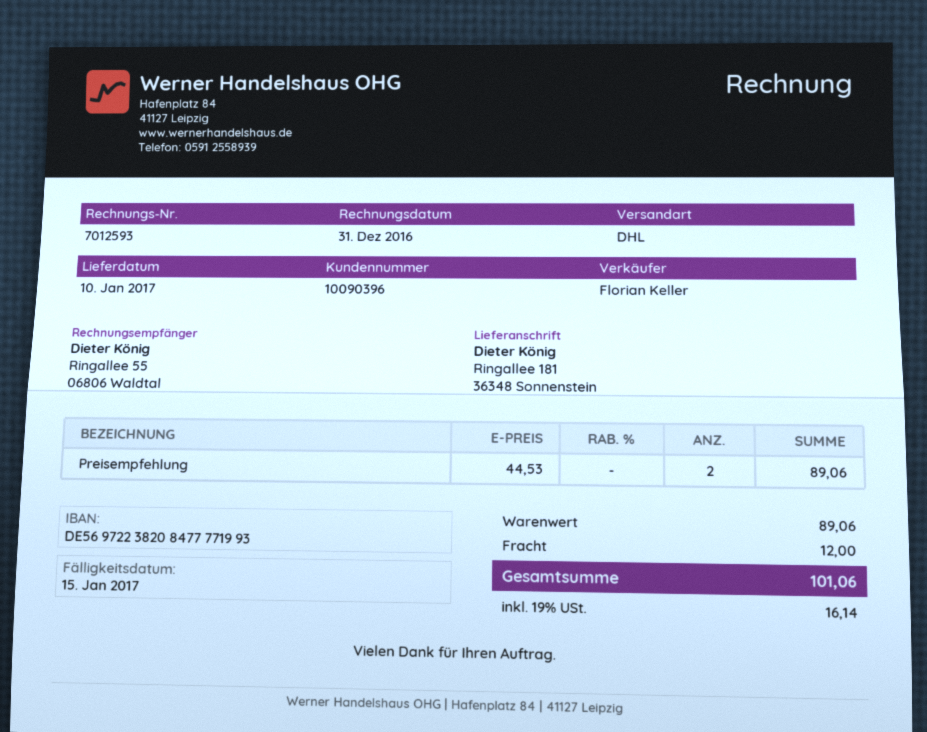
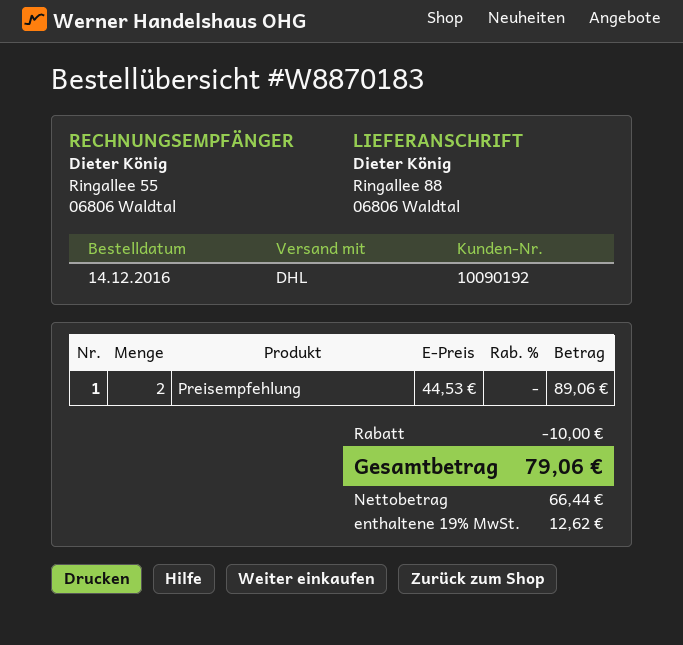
customer number: 10090396 -> 10090192
ship to: Ringallee 181, 36348 Sonnenstein -> Ringallee 88, 06806 Waldtal
discount: none -> 10.00
shipping: 12.00 -> none
tax: 19% = 16.14 -> 19% = 12.62
total: 101.06 -> 79.06

